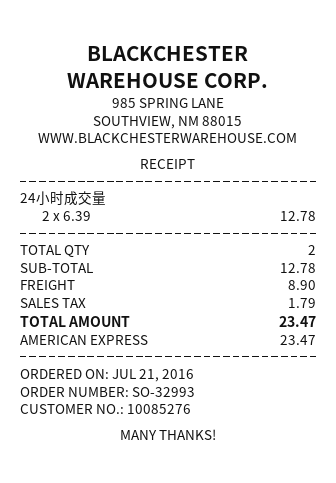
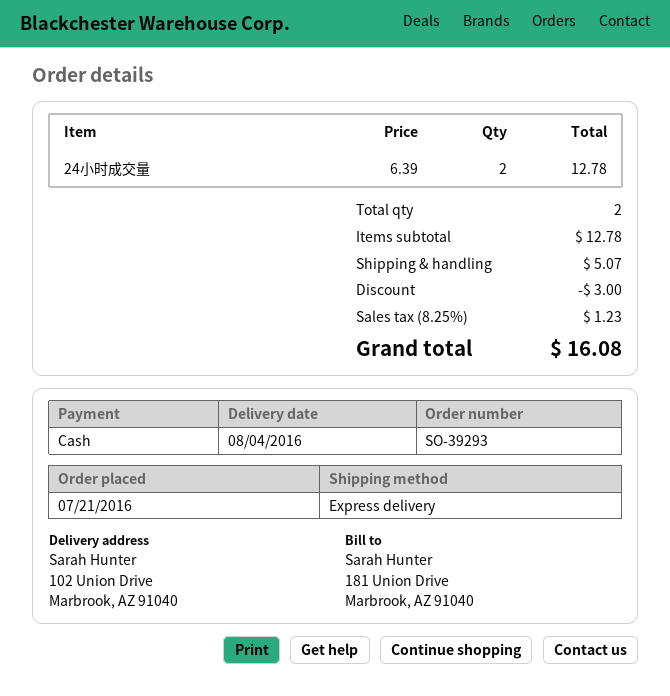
order number: SO-32993 -> SO-39293
payment method: American Express -> cash
discount: none -> 3.00
shipping: 8.90 -> 5.07
tax: 1.79 -> 1.23
total: 23.47 -> 16.08

